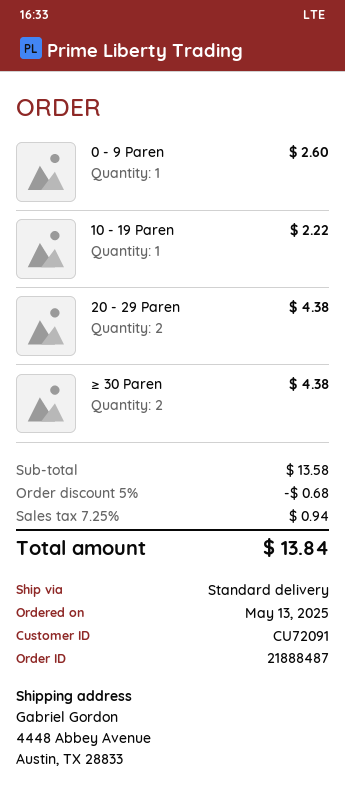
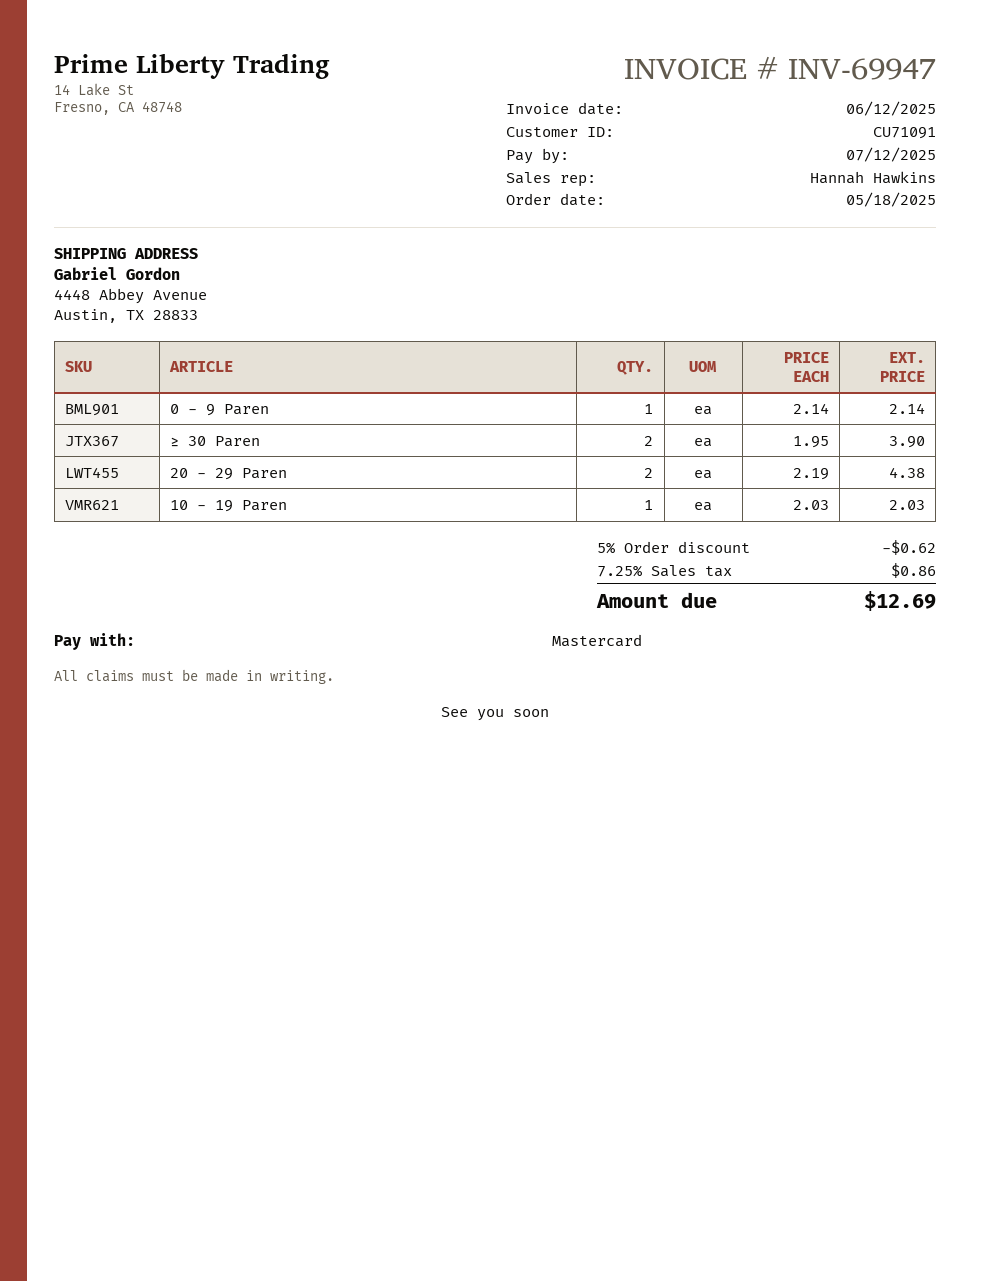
order date: 2025-05-13 -> 2025-05-18
customer number: CU72091 -> CU71091
0 - 9 Paren: 1 for 2.60 -> 1 for 2.14
10 - 19 Paren: 1 for 2.22 -> 1 for 2.03
≥ 30 Paren: 2 for 4.38 -> 2 for 3.90
discount: 5% = 0.68 -> 5% = 0.62
tax: 7.25% = 0.94 -> 7.25% = 0.86
total: 13.84 -> 12.69

